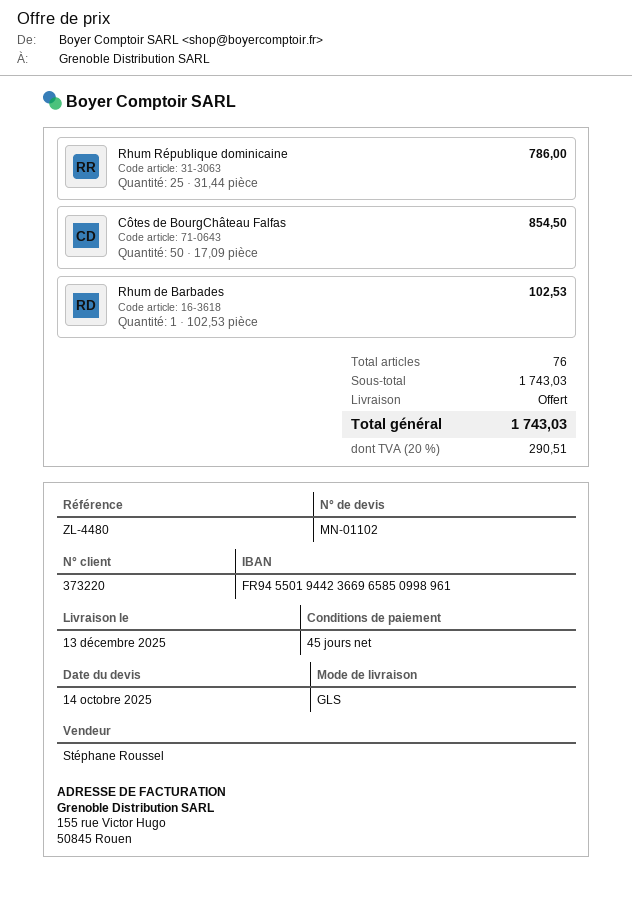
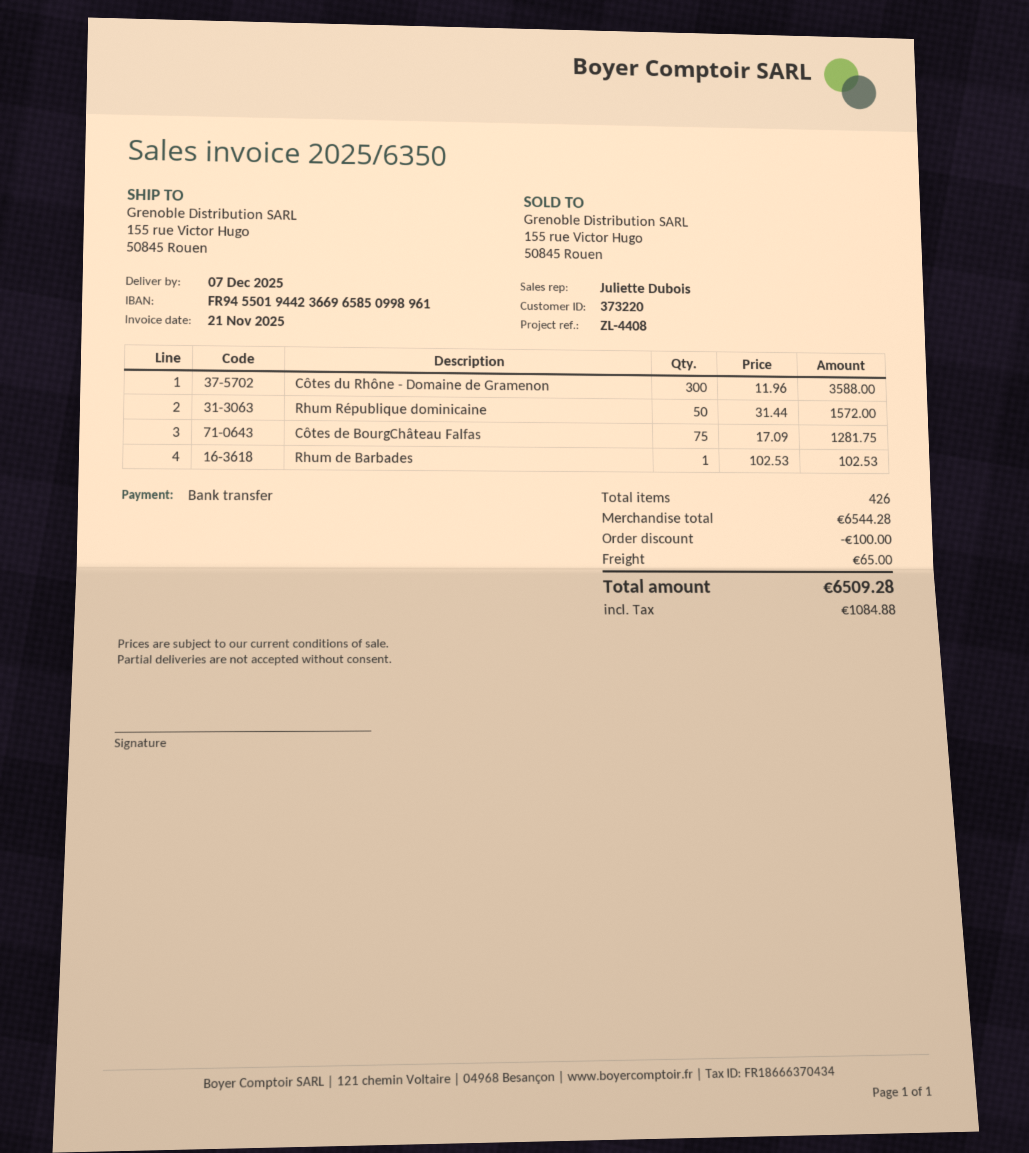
delivery date: 2025-12-13 -> 2025-12-07
reference: ZL-4480 -> ZL-4408
sales rep: Stéphane Roussel -> Juliette Dubois
Rhum République dominicaine: 25 x 31.44 = 786.00 -> 50 x 31.44 = 1572.00
Côtes de BourgChâteau Falfas: 50 x 17.09 = 854.50 -> 75 x 17.09 = 1281.75
Côtes du Rhône - Domaine de Gramenon: none -> 300 x 11.96 = 3588.00
total quantity: 76 -> 426
subtotal: 1743.03 -> 6544.28
discount: none -> 100.00
shipping: 0.00 -> 65.00
tax: 290.51 -> 1084.88
total: 1743.03 -> 6509.28

